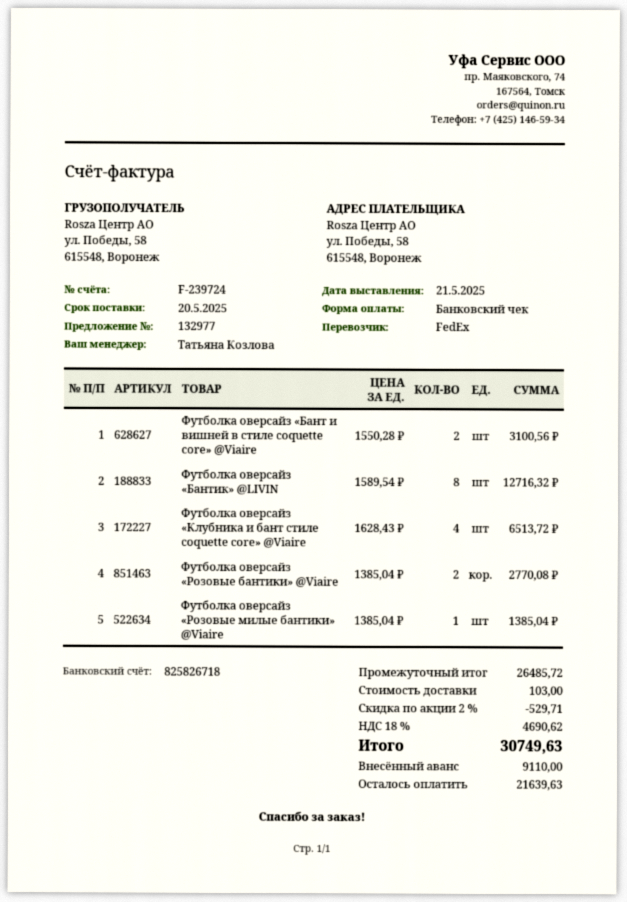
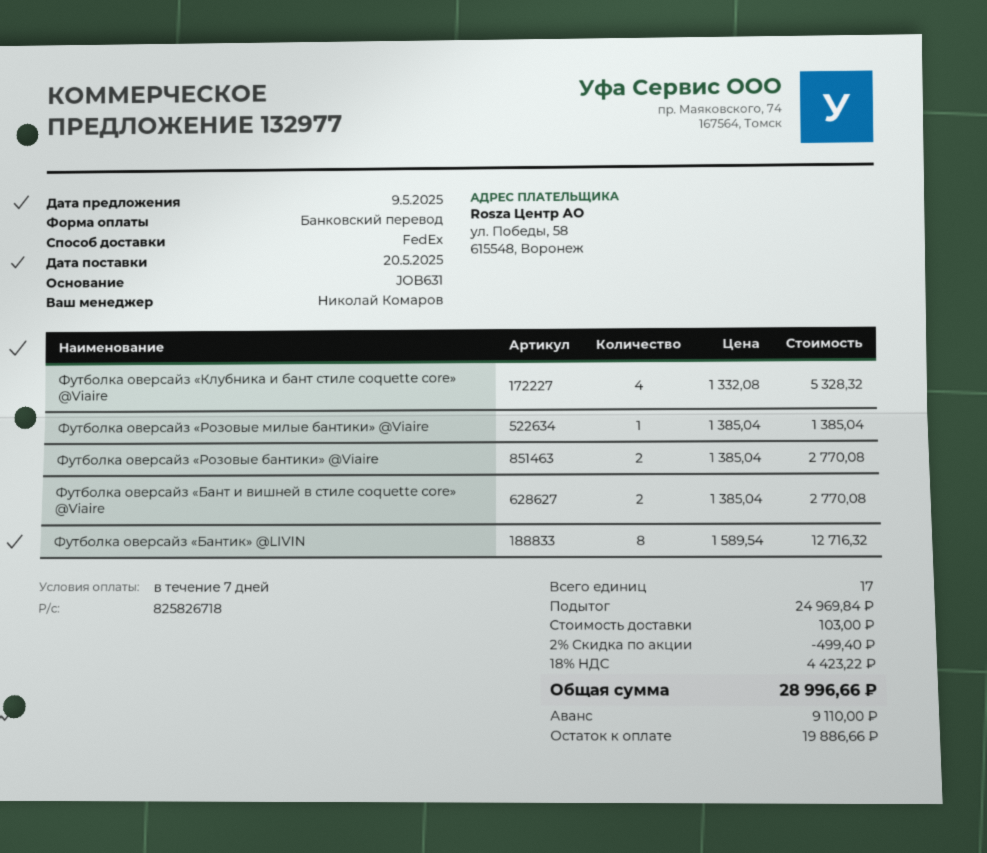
sales rep: Татьяна Козлова -> Николай Комаров
payment method: cheque -> bank transfer
Футболка оверсайз «Бант и вишней в стиле coquette core» @Viaire: 2 x 1550.28 = 3100.56 -> 2 x 1385.04 = 2770.08
Футболка оверсайз «Клубника и бант стиле coquette core» @Viaire: 4 x 1628.43 = 6513.72 -> 4 x 1332.08 = 5328.32
subtotal: 26485.72 -> 24969.84
discount: 2% = 529.71 -> 2% = 499.40
tax: 18% = 4690.62 -> 18% = 4423.22
total: 30749.63 -> 28996.66
balance: 21639.63 -> 19886.66

